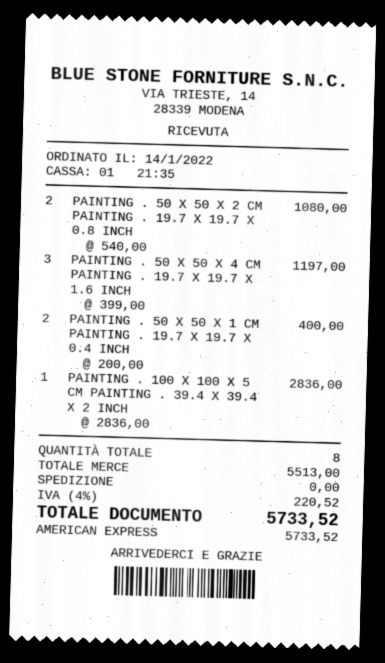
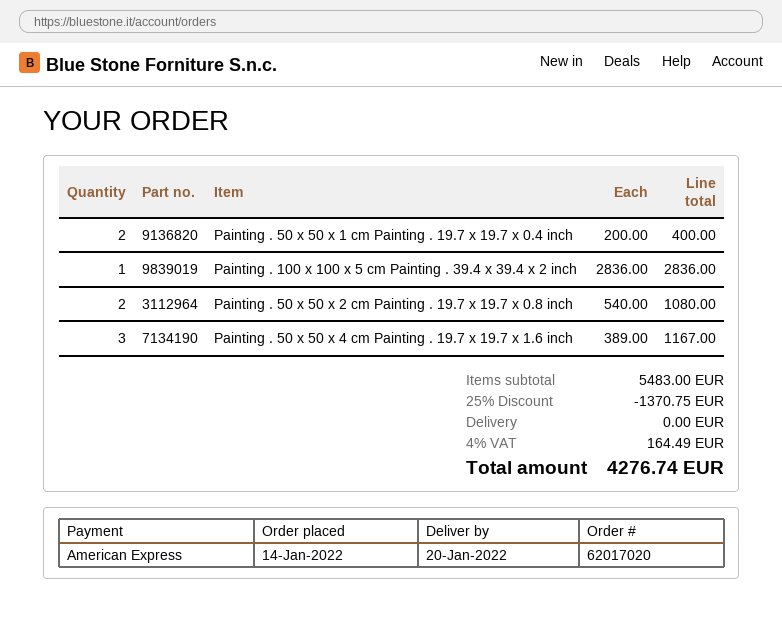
PAINTING . 50 X 50 X 4 CM PAINTING . 19.7 X 19.7 X 1.6 INCH: 3 x 399.00 = 1197.00 -> 3 x 389.00 = 1167.00
subtotal: 5513.00 -> 5483.00
discount: none -> 25% = 1370.75
tax: 4% = 220.52 -> 4% = 164.49
total: 5733.52 -> 4276.74

